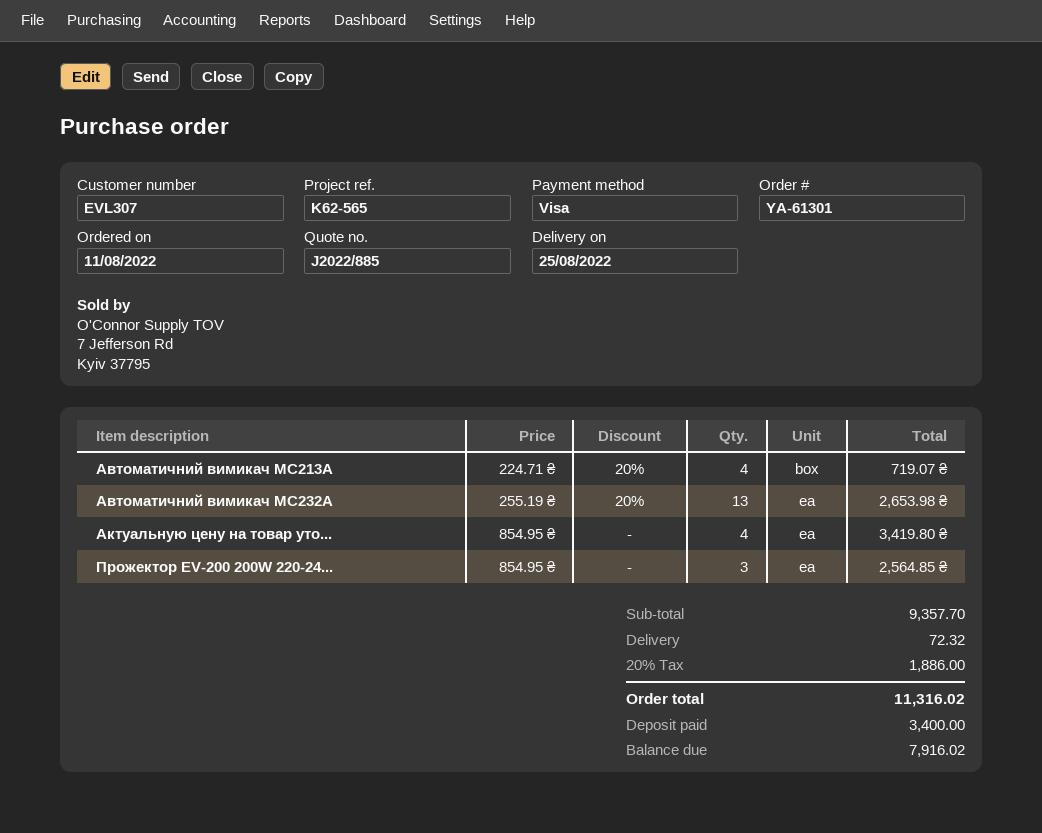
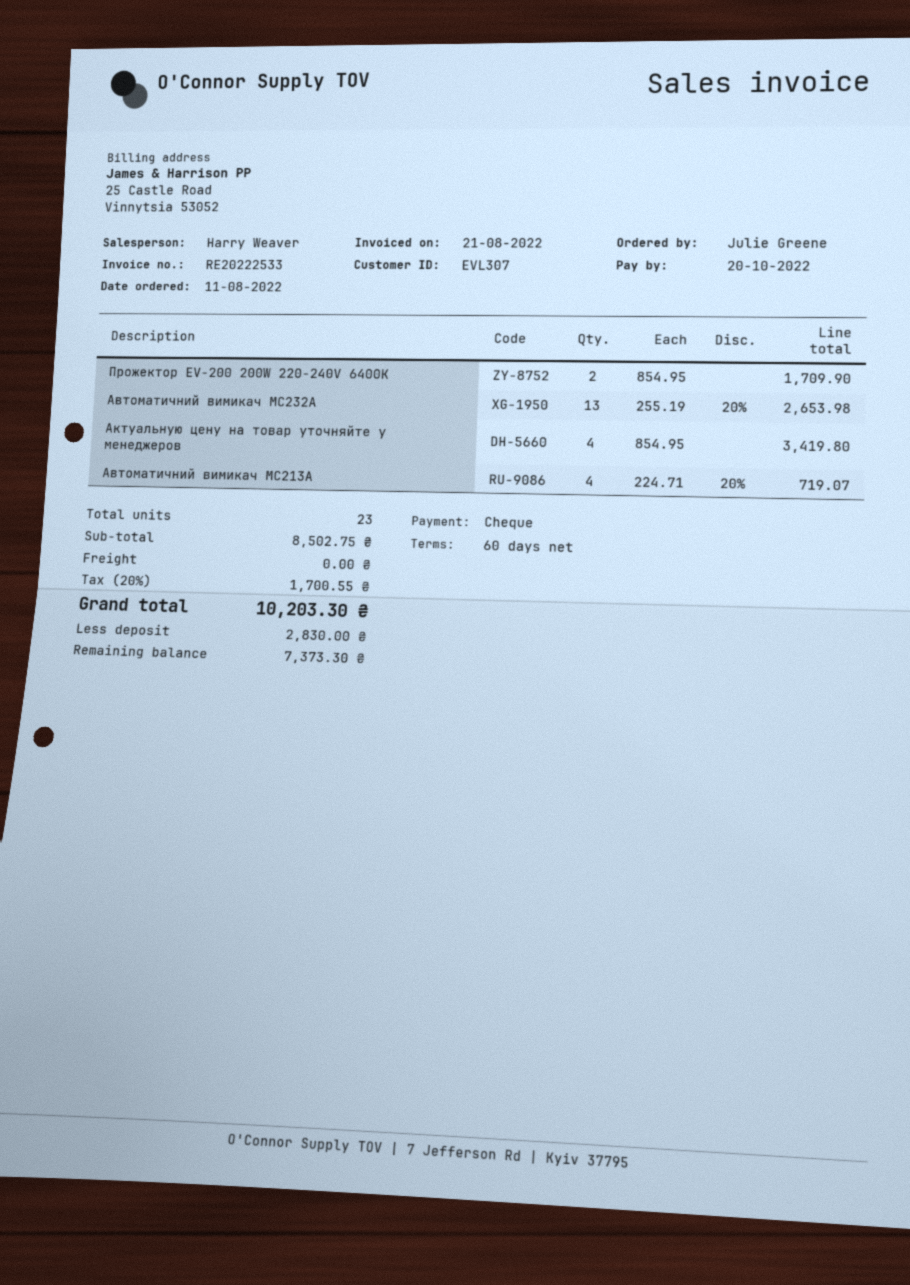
payment method: Visa -> cheque
Прожектор EV-200 200W 220-24...: 3 x 854.95 = 2564.85 -> 2 x 854.95 = 1709.90
subtotal: 9357.70 -> 8502.75
shipping: 72.32 -> 0.00
tax: 20% = 1886.00 -> 20% = 1700.55
total: 11316.02 -> 10203.30
deposit: 3400.00 -> 2830.00
balance: 7916.02 -> 7373.30

